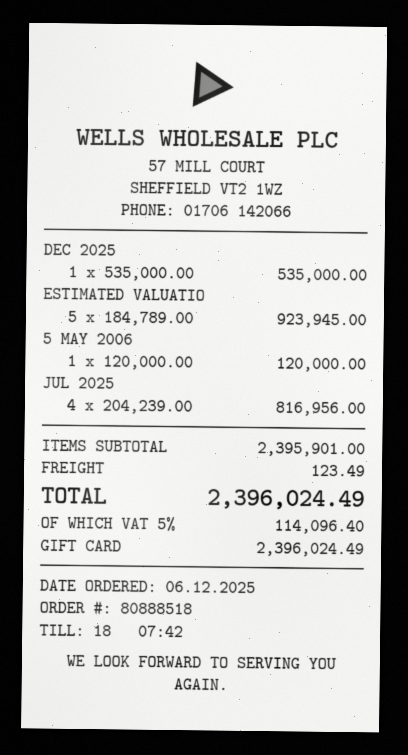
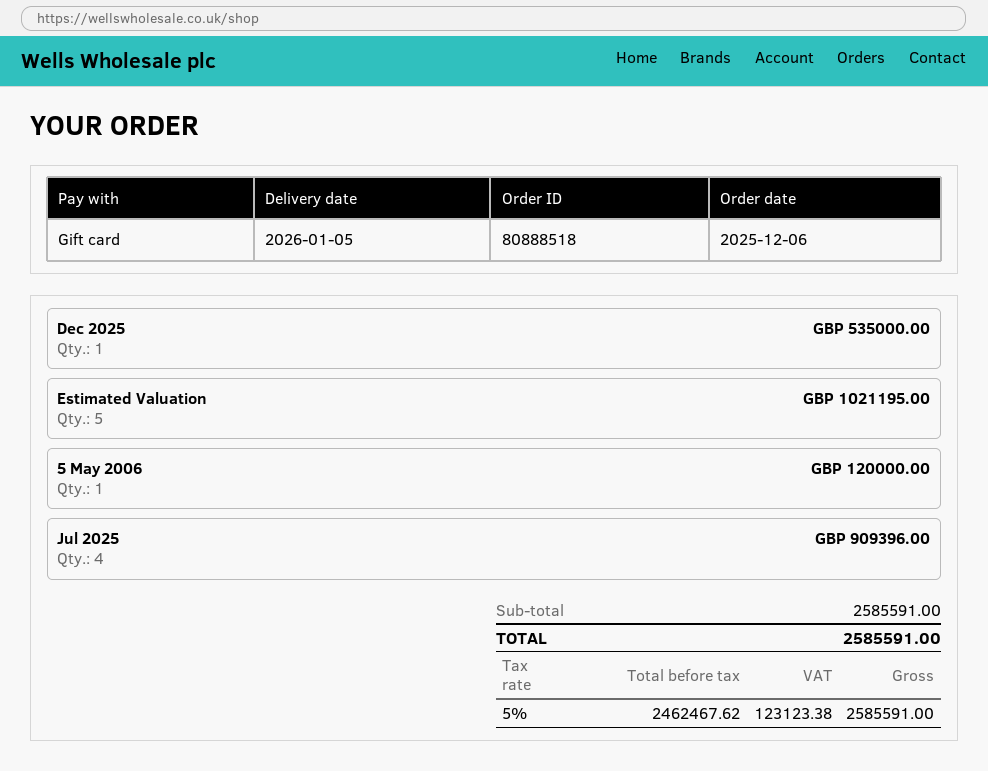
ESTIMATED VALUATIO: 5 for 923945.00 -> 5 for 1021195.00
JUL 2025: 4 for 816956.00 -> 4 for 909396.00
subtotal: 2395901.00 -> 2585591.00
shipping: 123.49 -> none
tax: 5% = 114096.40 -> 5% = 123123.38
total: 2396024.49 -> 2585591.00

